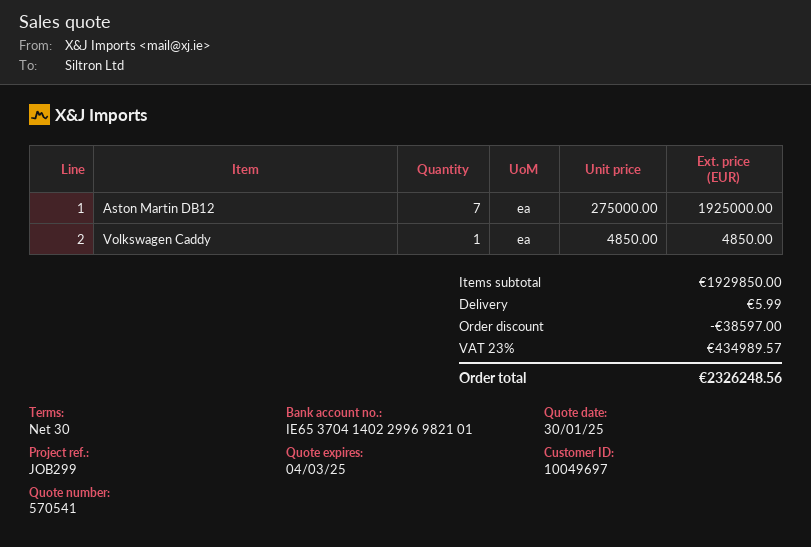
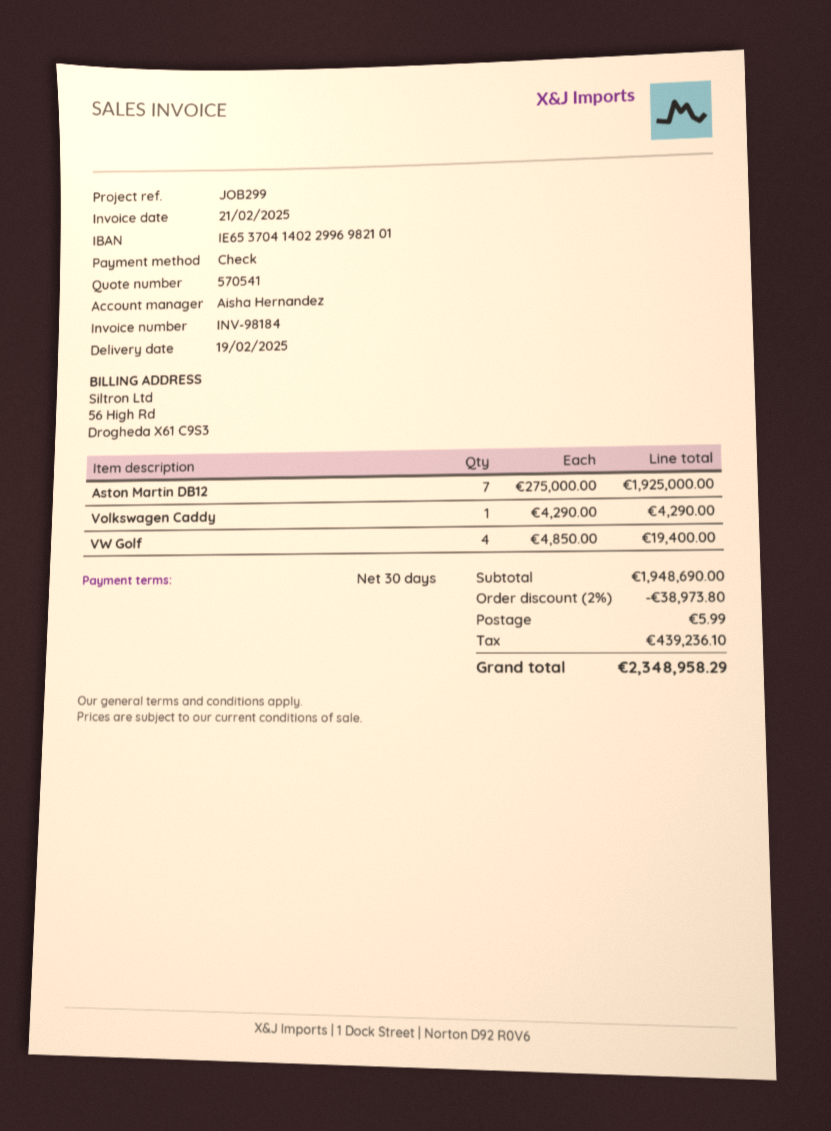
Volkswagen Caddy: 1 x 4850.00 = 4850.00 -> 1 x 4290.00 = 4290.00
VW Golf: none -> 4 x 4850.00 = 19400.00
subtotal: 1929850.00 -> 1948690.00
discount: 38597.00 -> 38973.80
tax: 434989.57 -> 439236.10
total: 2326248.56 -> 2348958.29

